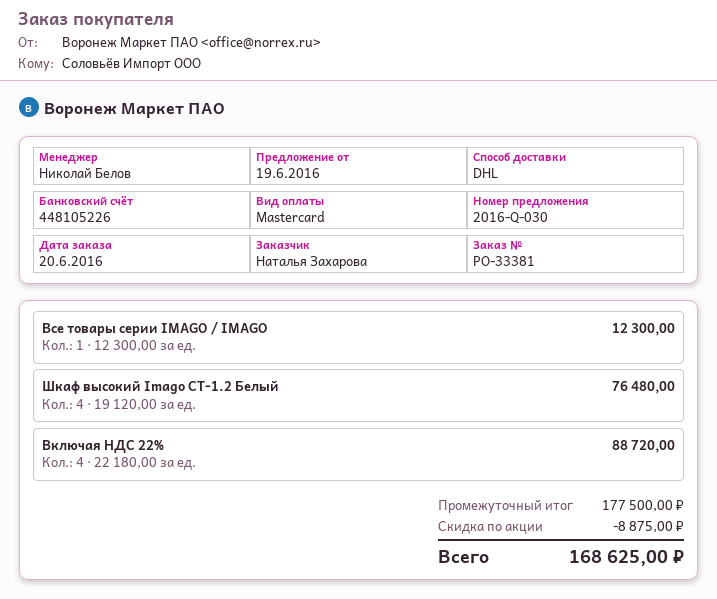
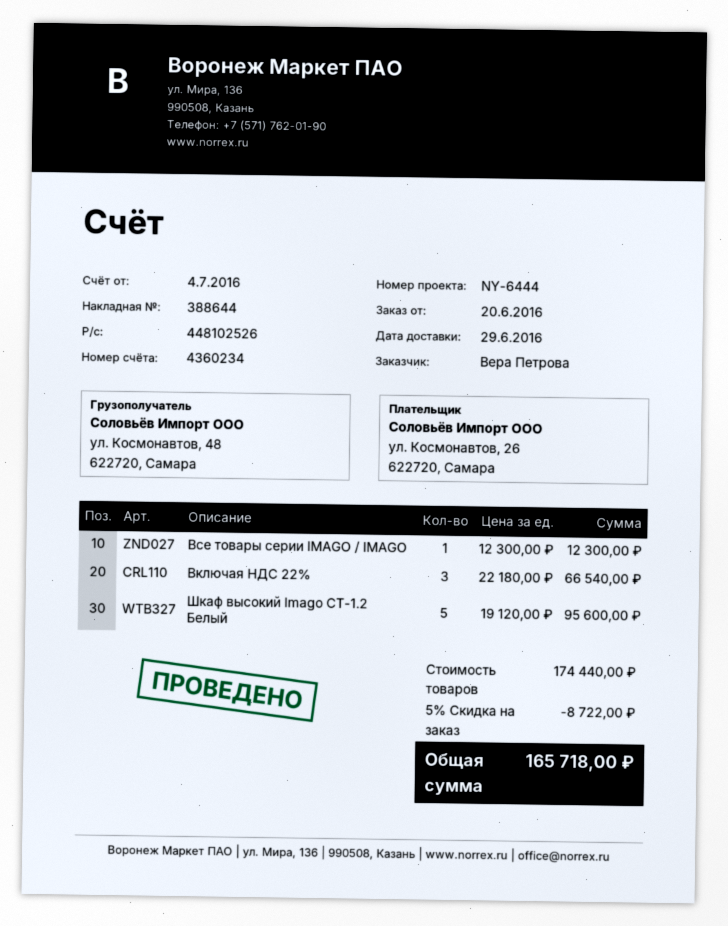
ordered by: Наталья Захарова -> Вера Петрова
bank account: 448105226 -> 448102526
Шкаф высокий Imago СТ-1.2 Белый: 4 x 19120.00 = 76480.00 -> 5 x 19120.00 = 95600.00
Включая НДС 22%: 4 x 22180.00 = 88720.00 -> 3 x 22180.00 = 66540.00
subtotal: 177500.00 -> 174440.00
discount: 8875.00 -> 8722.00
total: 168625.00 -> 165718.00

